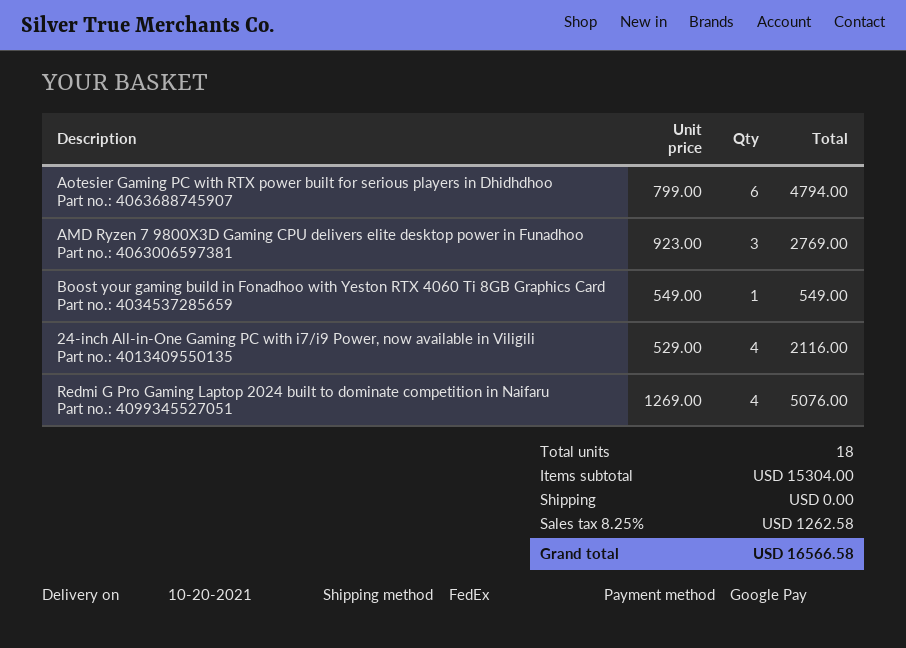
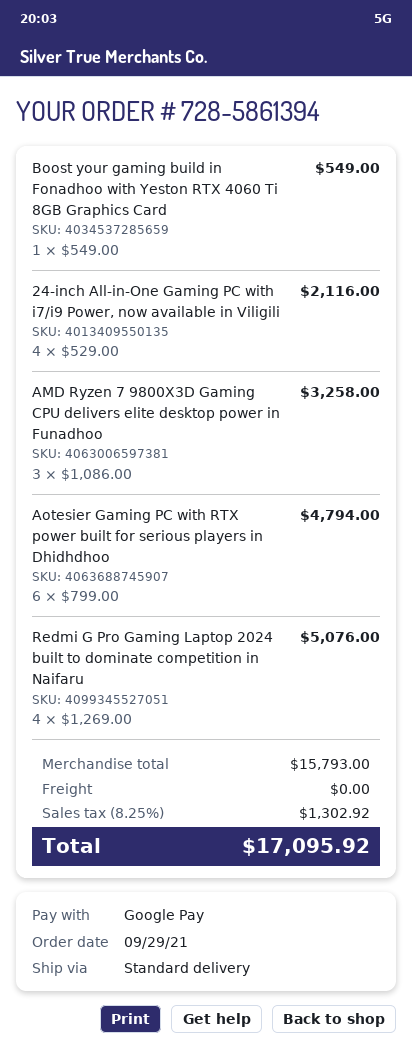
shipping method: FedEx -> standard
AMD Ryzen 7 9800X3D Gaming CPU delivers elite desktop power in Funadhoo: 3 x 923.00 = 2769.00 -> 3 x 1086.00 = 3258.00
subtotal: 15304.00 -> 15793.00
tax: 8.25% = 1262.58 -> 8.25% = 1302.92
total: 16566.58 -> 17095.92

